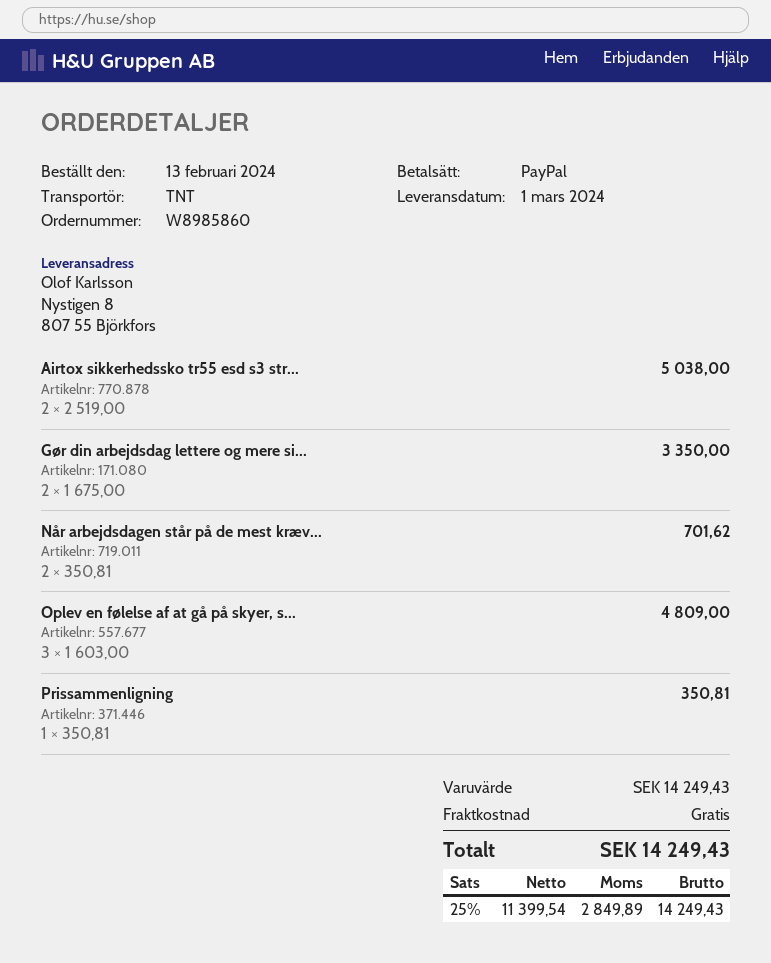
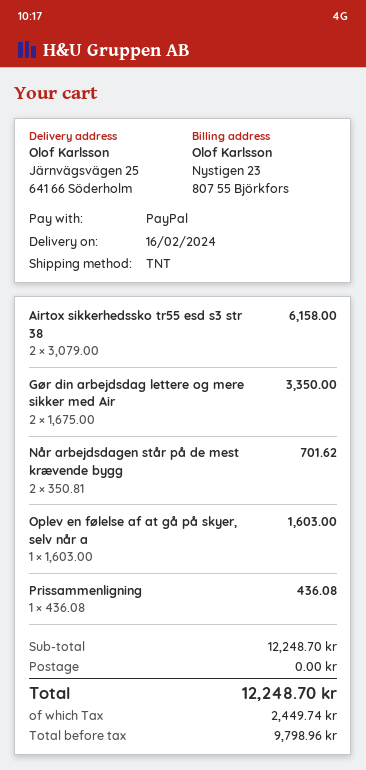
delivery date: 2024-03-01 -> 2024-02-16
ship to: Nystigen 8, 807 55 Björkfors -> Järnvägsvägen 25, 641 66 Söderholm
Airtox sikkerhedssko tr55 esd s3 str...: 2 x 2519.00 = 5038.00 -> 2 x 3079.00 = 6158.00
Oplev en følelse af at gå på skyer, s...: 3 x 1603.00 = 4809.00 -> 1 x 1603.00 = 1603.00
Prissammenligning: 1 x 350.81 = 350.81 -> 1 x 436.08 = 436.08
subtotal: 14249.43 -> 12248.70
net: 11399.54 -> 9798.96
tax: 2849.89 -> 2449.74
total: 14249.43 -> 12248.70

